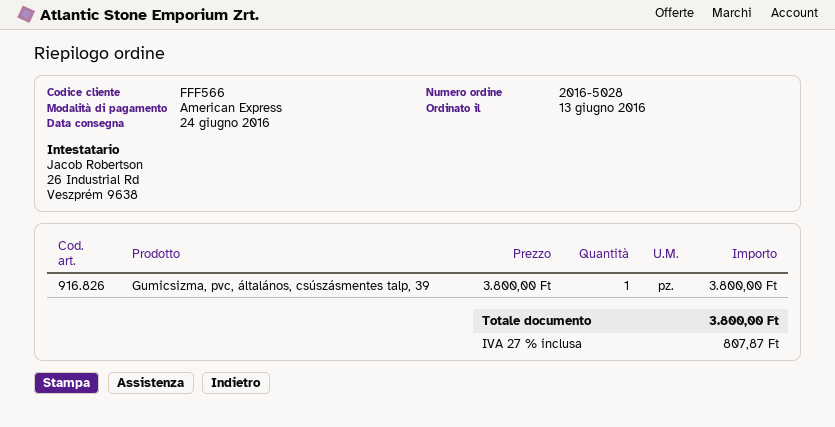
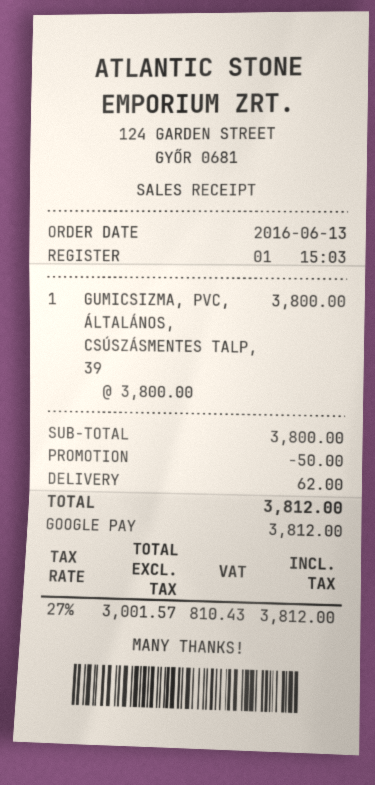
payment method: American Express -> Google Pay
discount: none -> 50.00
shipping: none -> 62.00
tax: 27% = 807.87 -> 27% = 810.43
total: 3800.00 -> 3812.00

